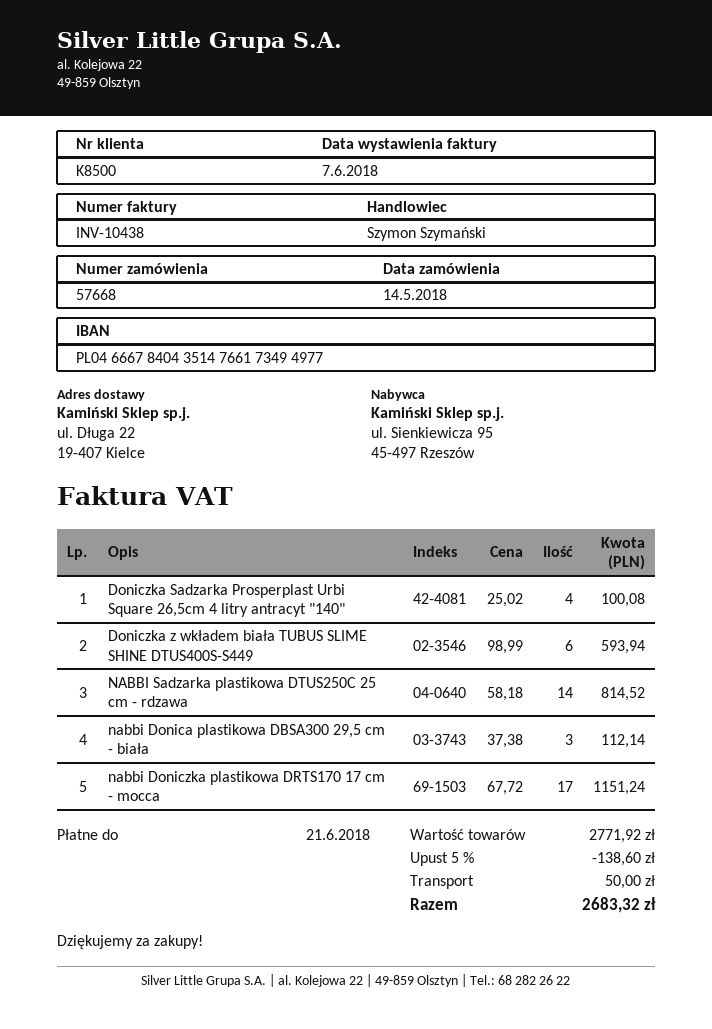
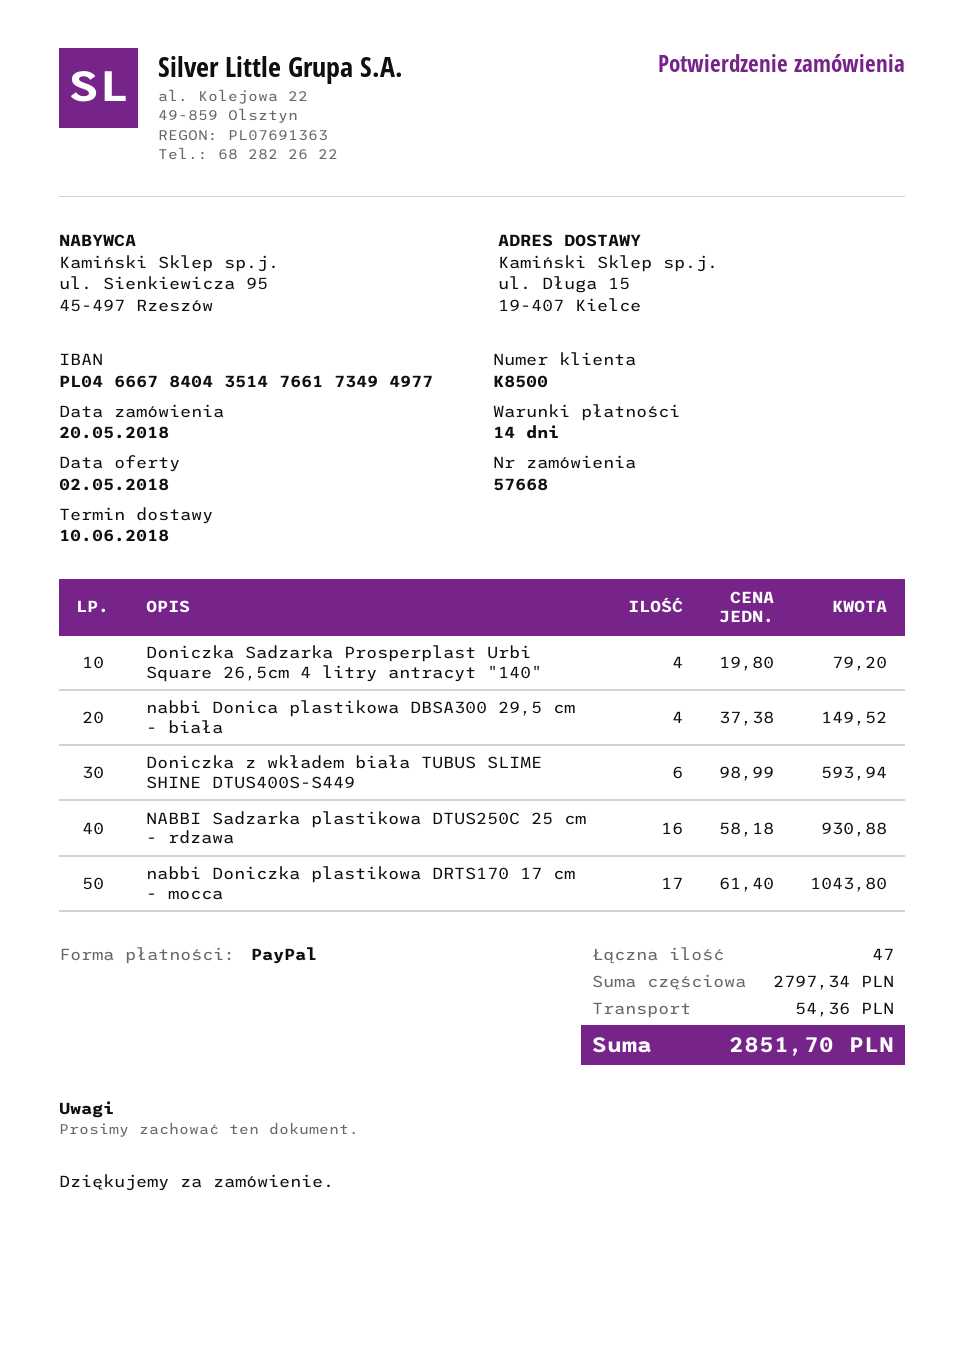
order date: 2018-05-14 -> 2018-05-20
ship to: ul. Długa 22, 19-407 Kielce -> ul. Długa 15, 19-407 Kielce
Doniczka Sadzarka Prosperplast Urbi Square 26,5cm 4 litry antracyt "140": 4 x 25.02 = 100.08 -> 4 x 19.80 = 79.20
NABBI Sadzarka plastikowa DTUS250C 25 cm - rdzawa: 14 x 58.18 = 814.52 -> 16 x 58.18 = 930.88
nabbi Donica plastikowa DBSA300 29,5 cm - biała: 3 x 37.38 = 112.14 -> 4 x 37.38 = 149.52
nabbi Doniczka plastikowa DRTS170 17 cm - mocca: 17 x 67.72 = 1151.24 -> 17 x 61.40 = 1043.80
subtotal: 2771.92 -> 2797.34
discount: 5% = 138.60 -> none
shipping: 50.00 -> 54.36
total: 2683.32 -> 2851.70

